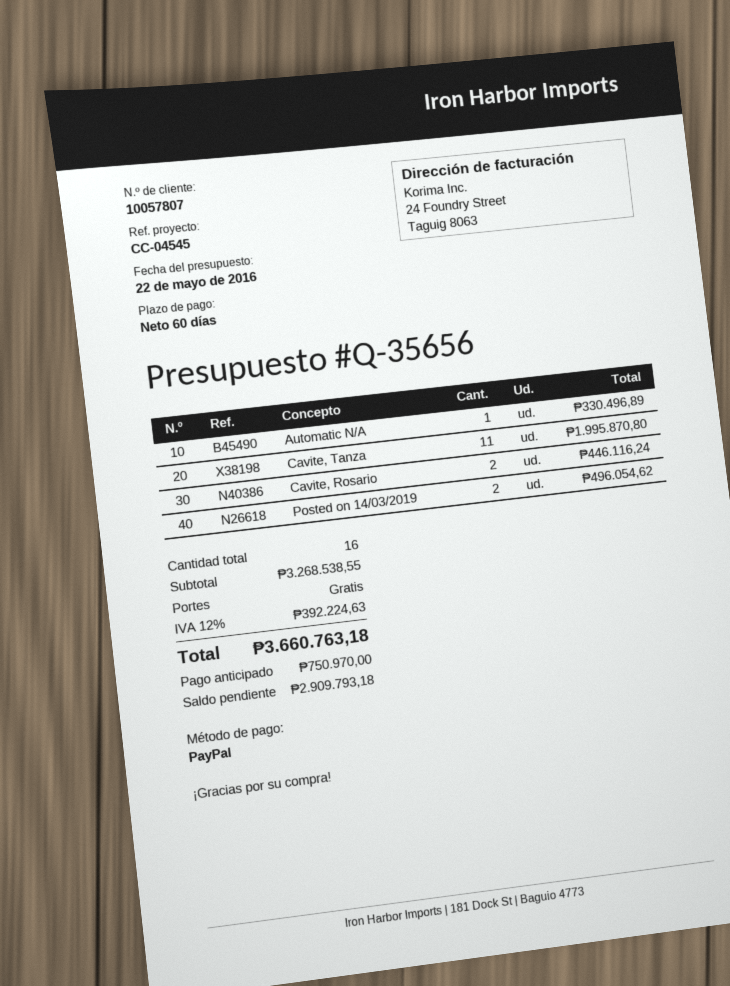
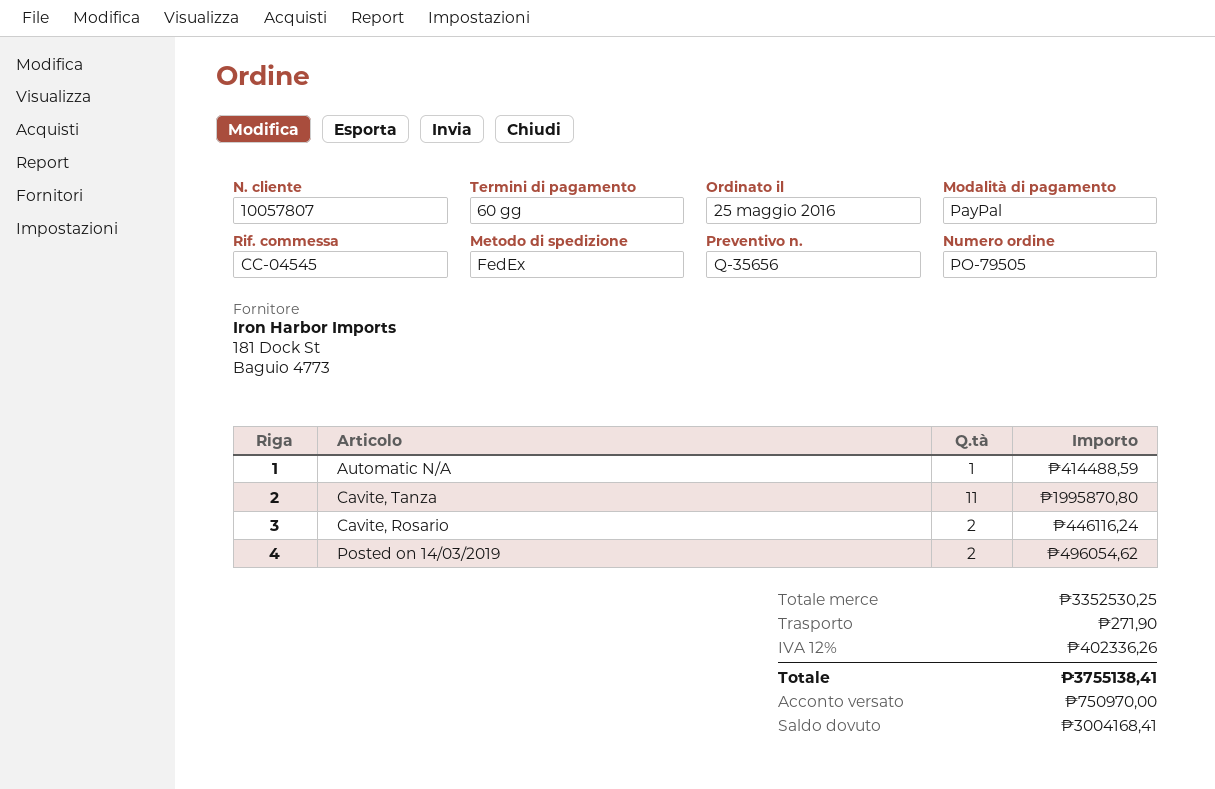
Automatic N/A: 1 for 330496.89 -> 1 for 414488.59
subtotal: 3268538.55 -> 3352530.25
shipping: 0.00 -> 271.90
tax: 12% = 392224.63 -> 12% = 402336.26
total: 3660763.18 -> 3755138.41
balance: 2909793.18 -> 3004168.41

